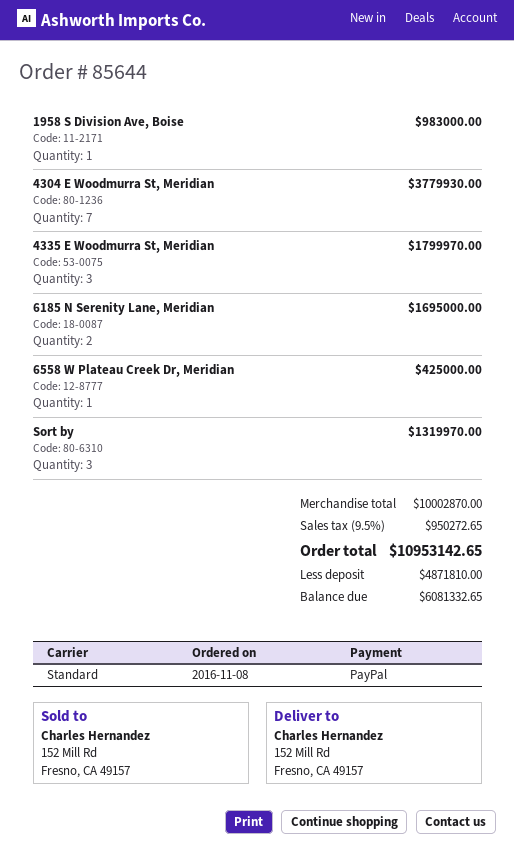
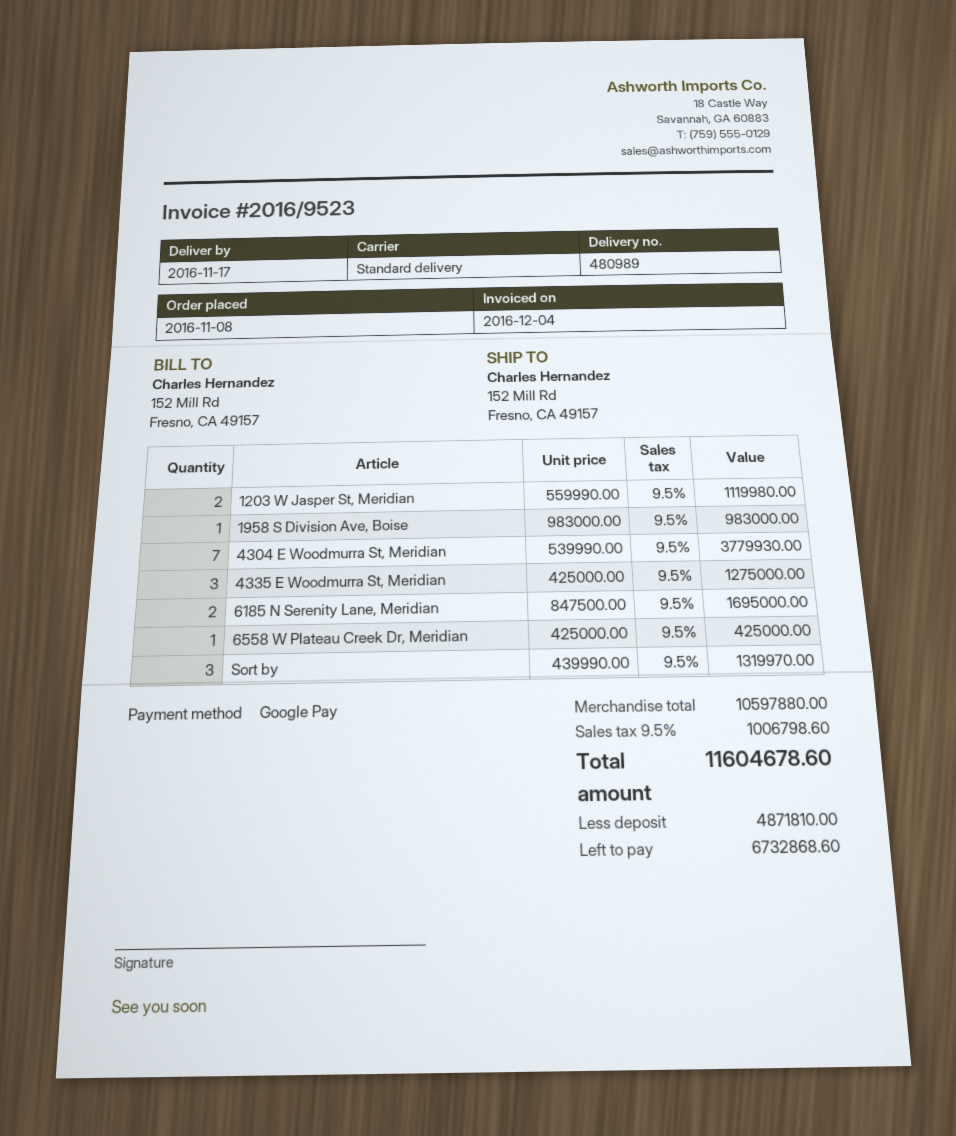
payment method: PayPal -> Google Pay
4335 E Woodmurra St, Meridian: 3 for 1799970.00 -> 3 for 1275000.00
1203 W Jasper St, Meridian: none -> 2 for 1119980.00
subtotal: 10002870.00 -> 10597880.00
tax: 9.5% = 950272.65 -> 9.5% = 1006798.60
total: 10953142.65 -> 11604678.60
balance: 6081332.65 -> 6732868.60

